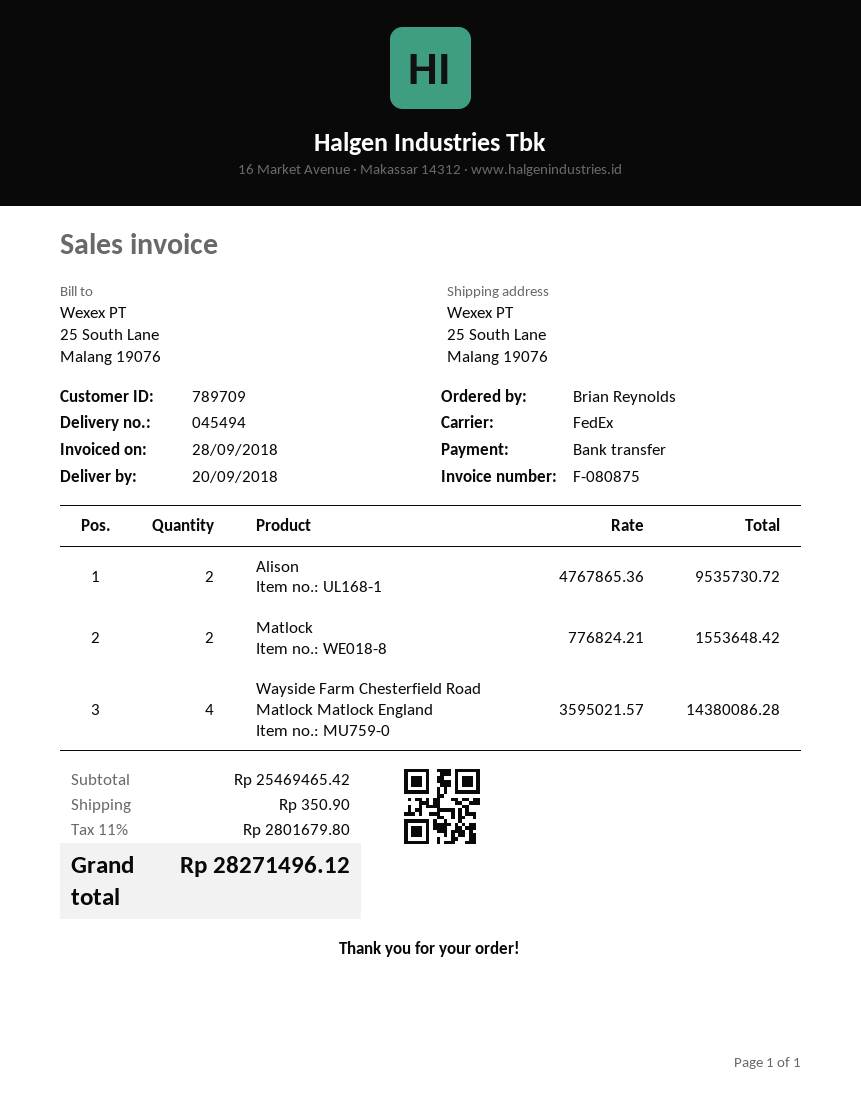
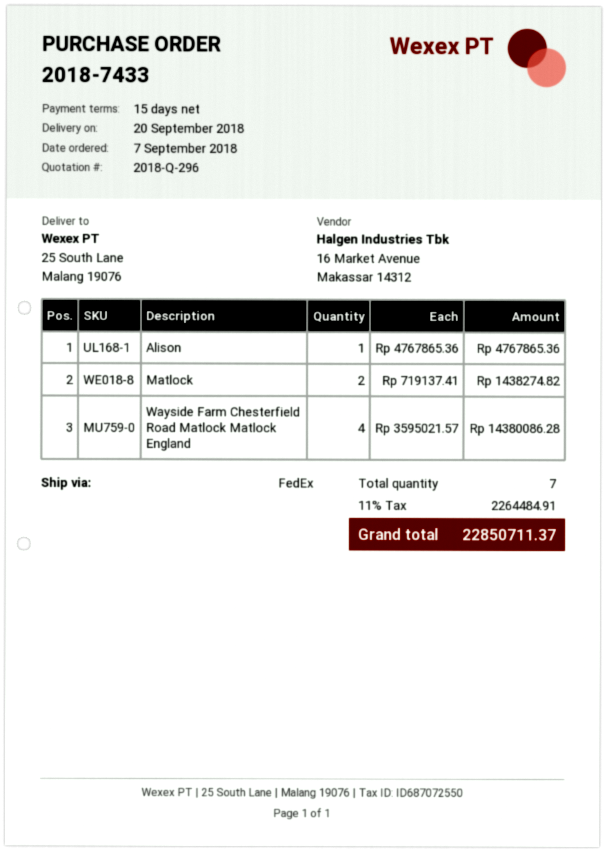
Alison: 2 x 4767865.36 = 9535730.72 -> 1 x 4767865.36 = 4767865.36
Matlock: 2 x 776824.21 = 1553648.42 -> 2 x 719137.41 = 1438274.82
shipping: 350.90 -> none
tax: 11% = 2801679.80 -> 11% = 2264484.91
total: 28271496.12 -> 22850711.37

